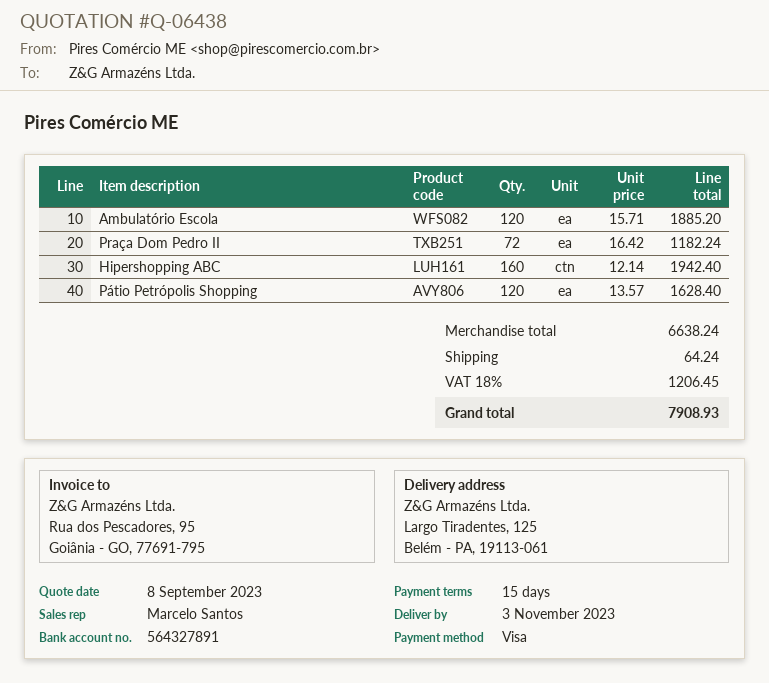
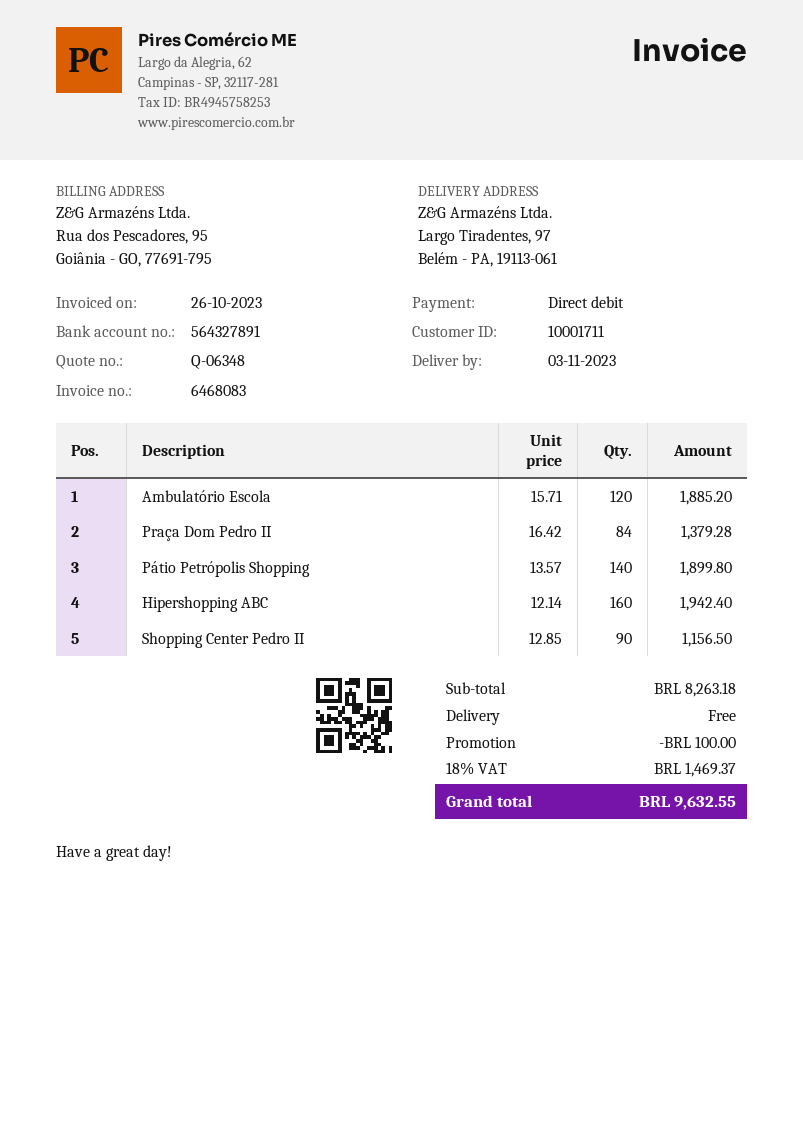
quote number: Q-06438 -> Q-06348
payment method: Visa -> direct debit
ship to: Largo Tiradentes, 125, Belém - PA, 19113-061 -> Largo Tiradentes, 97, Belém - PA, 19113-061
Praça Dom Pedro II: 72 x 16.42 = 1182.24 -> 84 x 16.42 = 1379.28
Pátio Petrópolis Shopping: 120 x 13.57 = 1628.40 -> 140 x 13.57 = 1899.80
Shopping Center Pedro II: none -> 90 x 12.85 = 1156.50
subtotal: 6638.24 -> 8263.18
discount: none -> 100.00
shipping: 64.24 -> 0.00
tax: 18% = 1206.45 -> 18% = 1469.37
total: 7908.93 -> 9632.55

